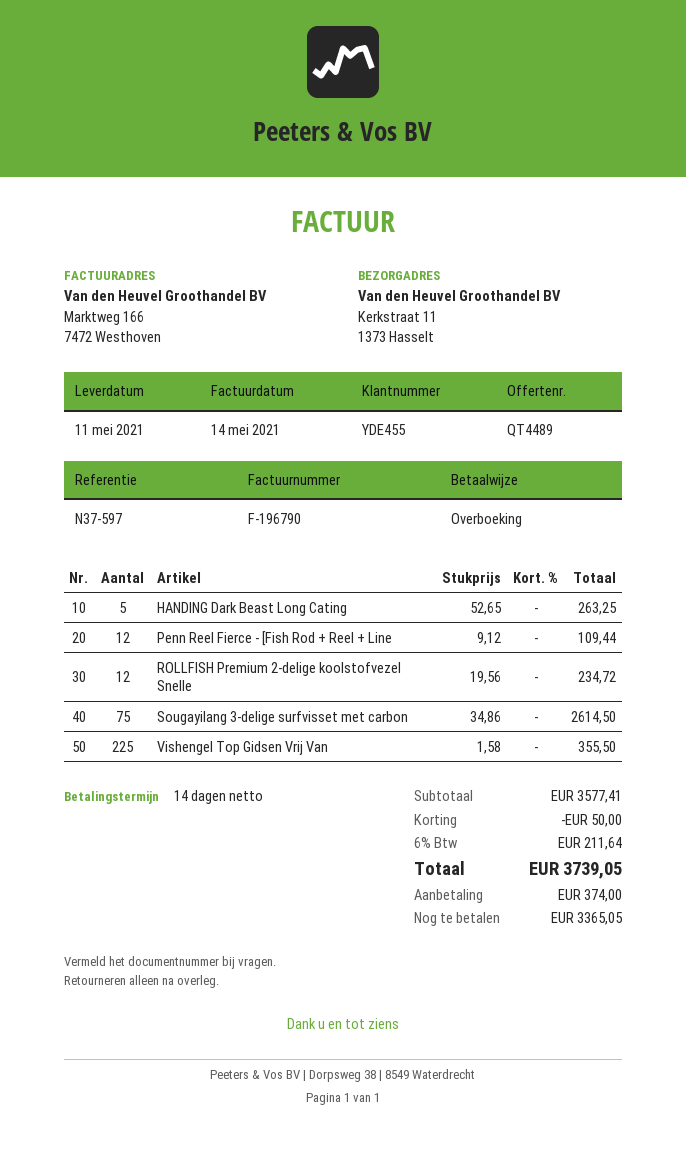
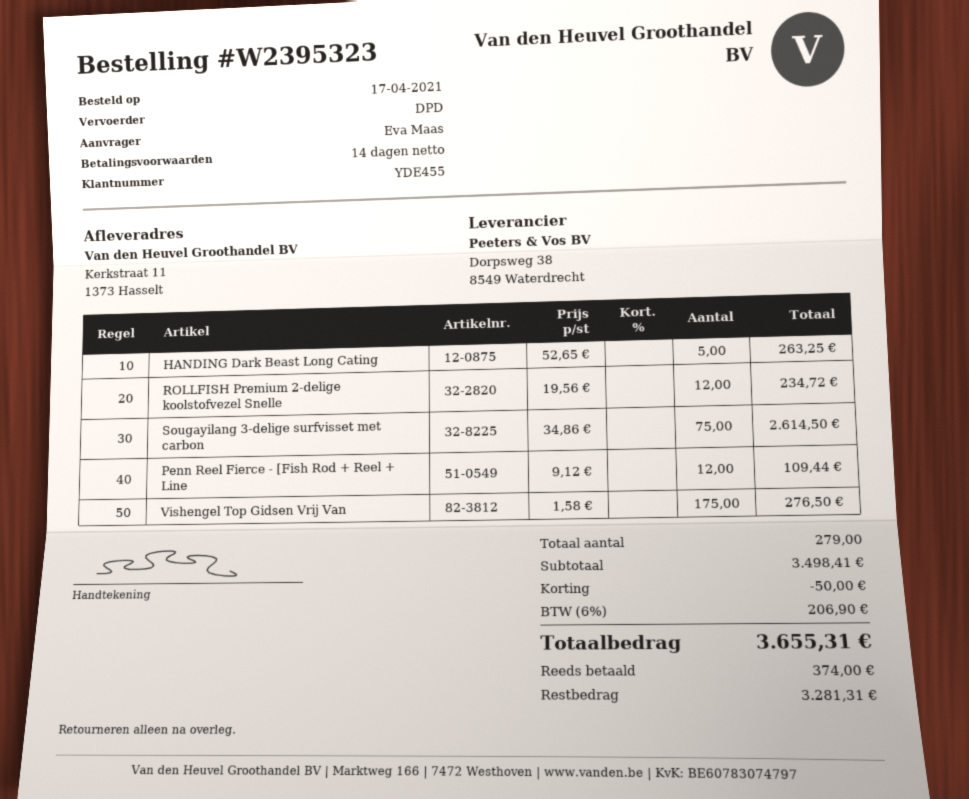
Vishengel Top Gidsen Vrij Van: 225 x 1.58 = 355.50 -> 175 x 1.58 = 276.50
subtotal: 3577.41 -> 3498.41
tax: 6% = 211.64 -> 6% = 206.90
total: 3739.05 -> 3655.31
balance: 3365.05 -> 3281.31

